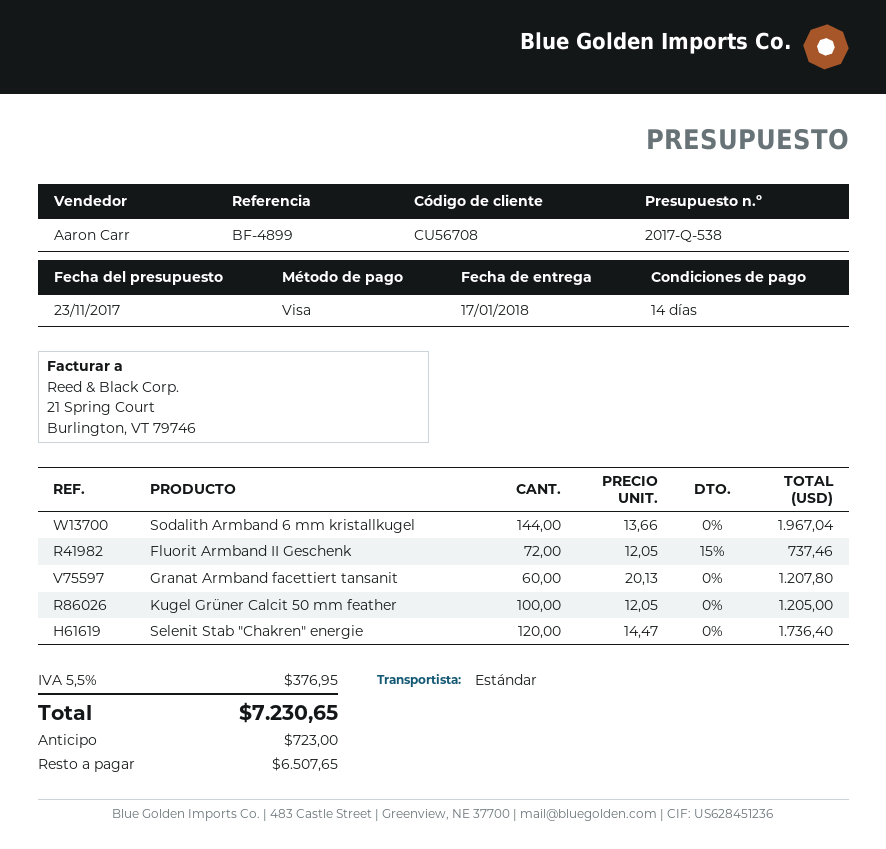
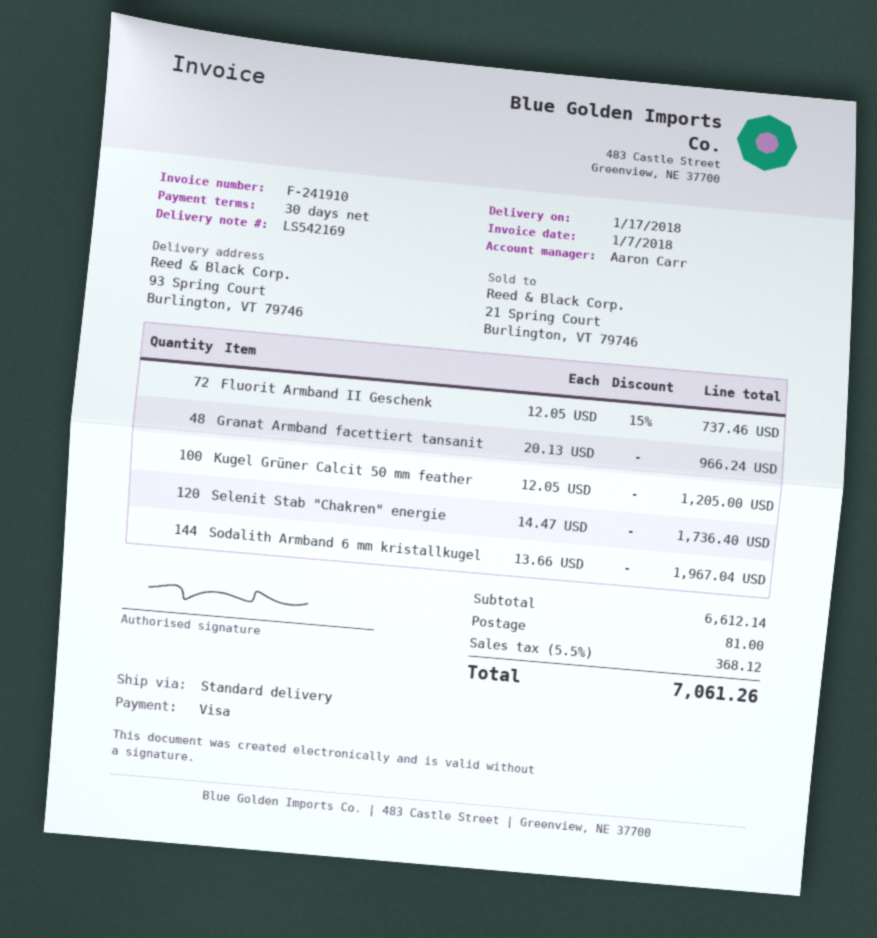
payment terms: 14 days -> 30 days
Granat Armband facettiert tansanit: 60 x 20.13 = 1207.80 -> 48 x 20.13 = 966.24
shipping: none -> 81.00
tax: 5.5% = 376.95 -> 5.5% = 368.12
total: 7230.65 -> 7061.26

